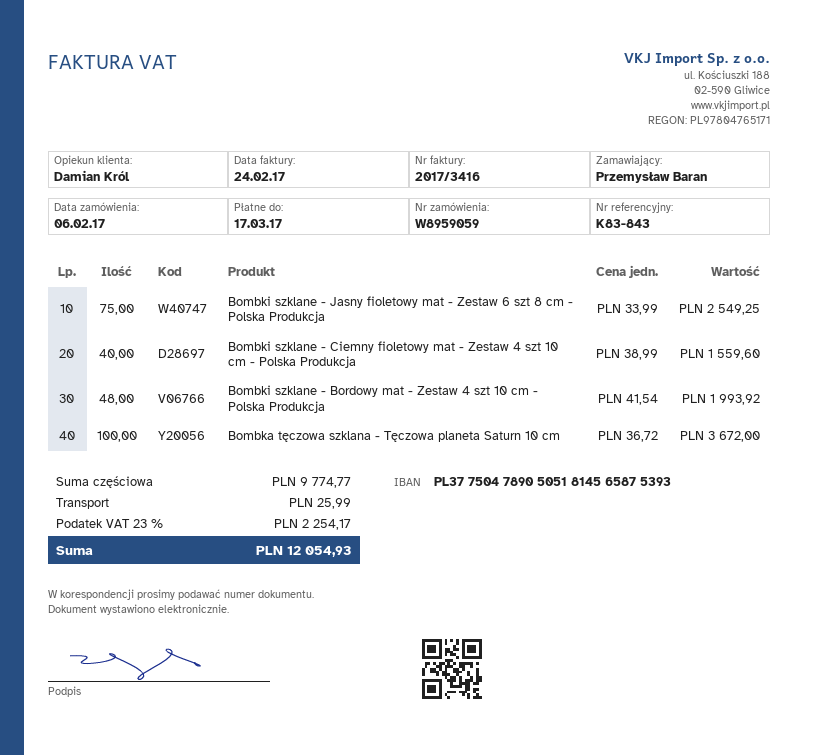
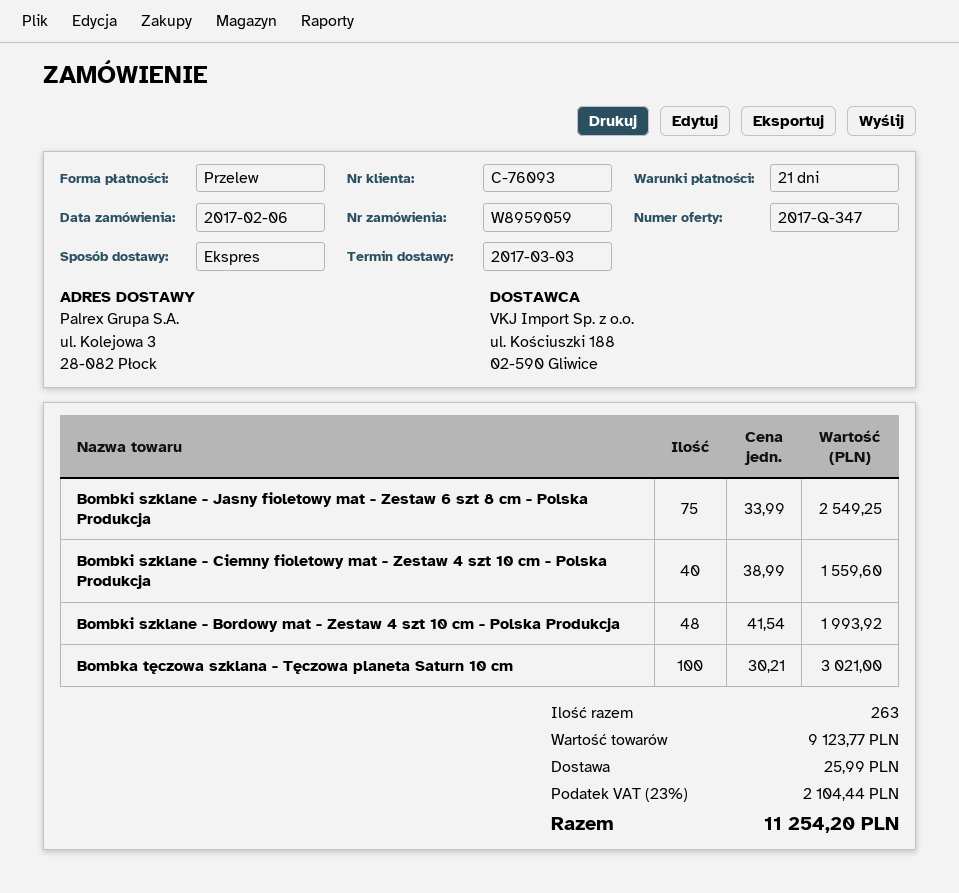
Bombka tęczowa szklana - Tęczowa planeta Saturn 10 cm: 100 x 36.72 = 3672.00 -> 100 x 30.21 = 3021.00
subtotal: 9774.77 -> 9123.77
tax: 23% = 2254.17 -> 23% = 2104.44
total: 12054.93 -> 11254.20

